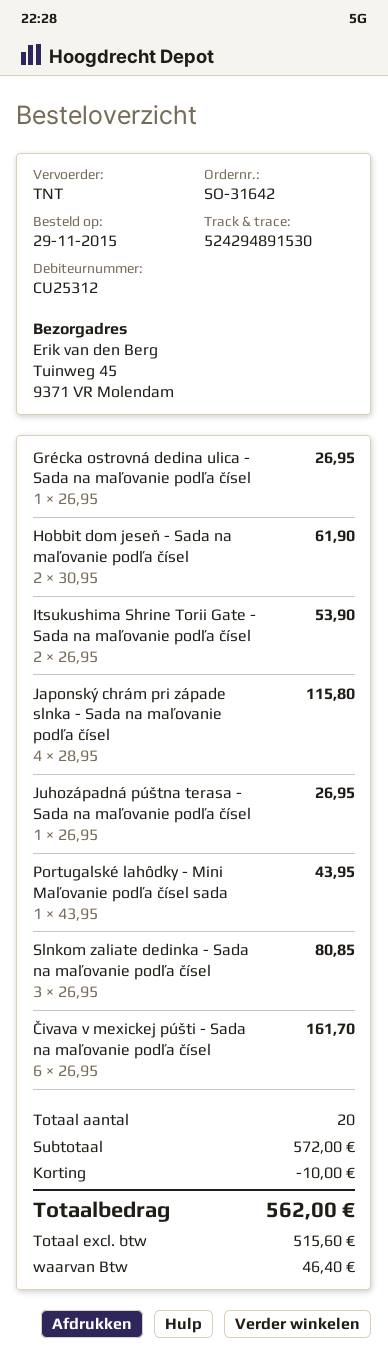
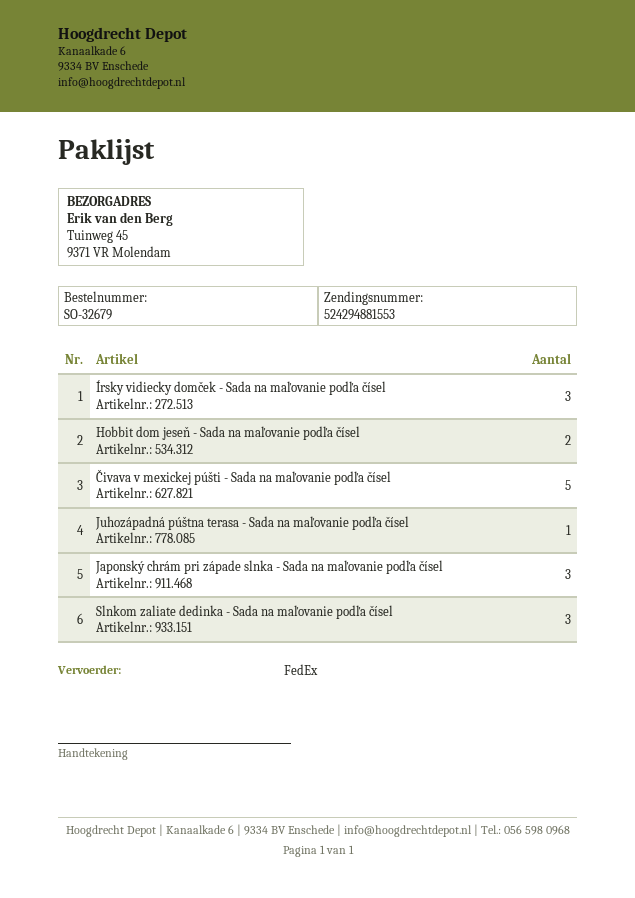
order number: SO-31642 -> SO-32679
shipping method: TNT -> FedEx
tracking number: 524294891530 -> 524294881553
Grécka ostrovná dedina ulica - Sada na maľovanie podľa čísel: 1 -> none
Itsukushima Shrine Torii Gate - Sada na maľovanie podľa čísel: 2 -> none
Japonský chrám pri západe slnka - Sada na maľovanie podľa čísel: 4 -> 3
Portugalské lahôdky - Mini Maľovanie podľa čísel sada: 1 -> none
Čivava v mexickej púšti - Sada na maľovanie podľa čísel: 6 -> 5
Írsky vidiecky domček - Sada na maľovanie podľa čísel: none -> 3

